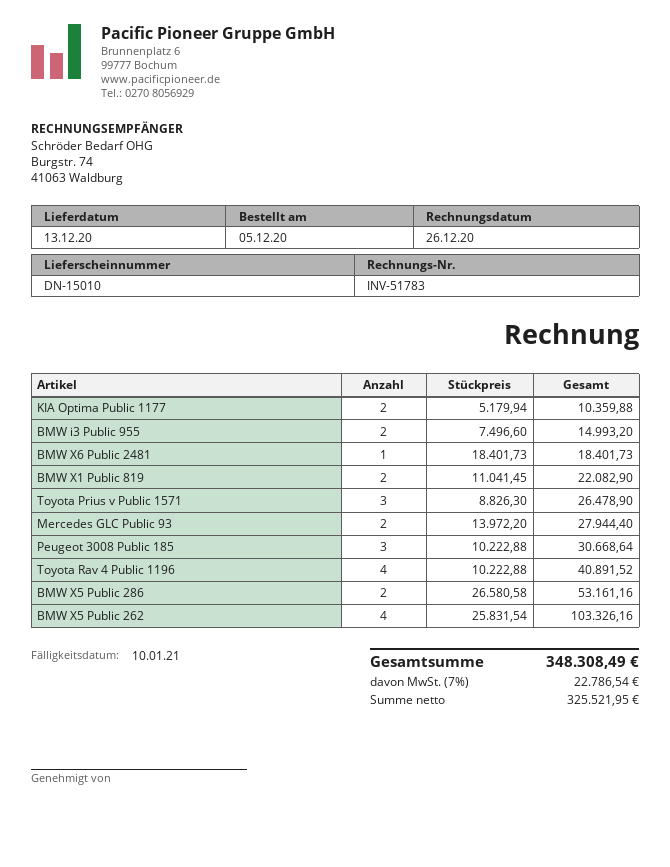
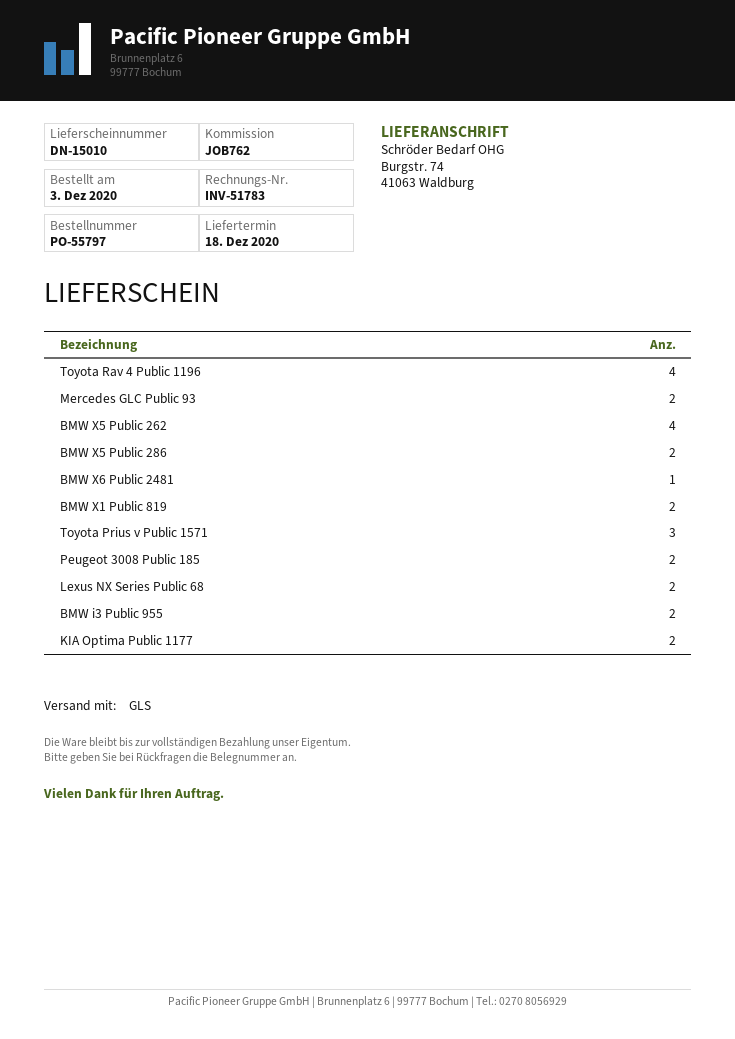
order date: 2020-12-05 -> 2020-12-03
delivery date: 2020-12-13 -> 2020-12-18
Peugeot 3008 Public 185: 3 -> 2
Lexus NX Series Public 68: none -> 2

